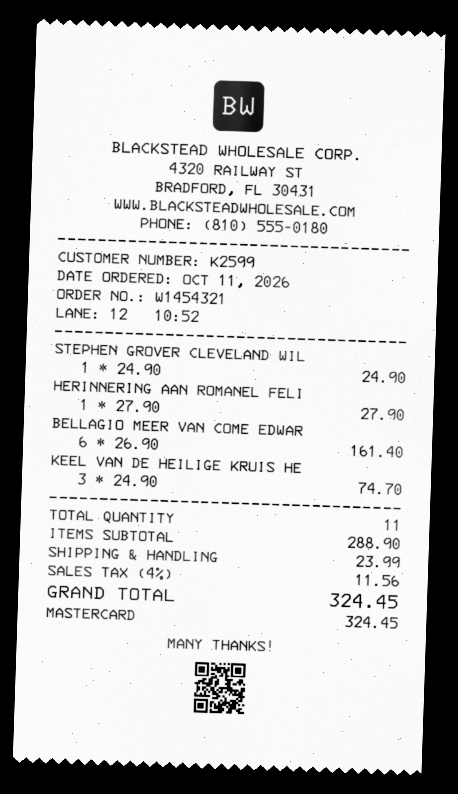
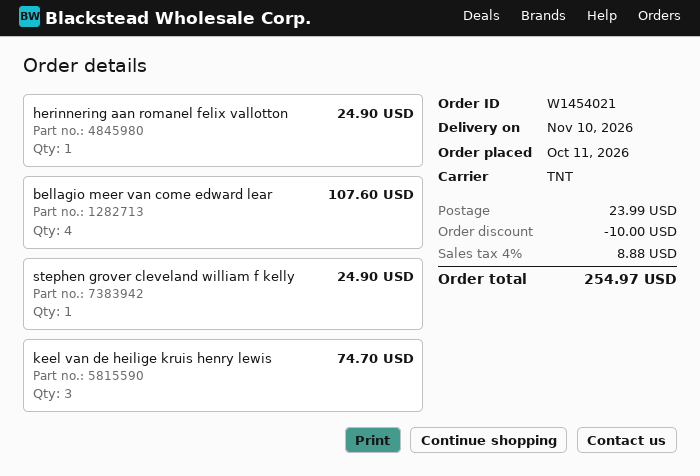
order number: W1454321 -> W1454021
HERINNERING AAN ROMANEL FELI: 1 for 27.90 -> 1 for 24.90
BELLAGIO MEER VAN COME EDWAR: 6 for 161.40 -> 4 for 107.60
discount: none -> 10.00
tax: 4% = 11.56 -> 4% = 8.88
total: 324.45 -> 254.97

